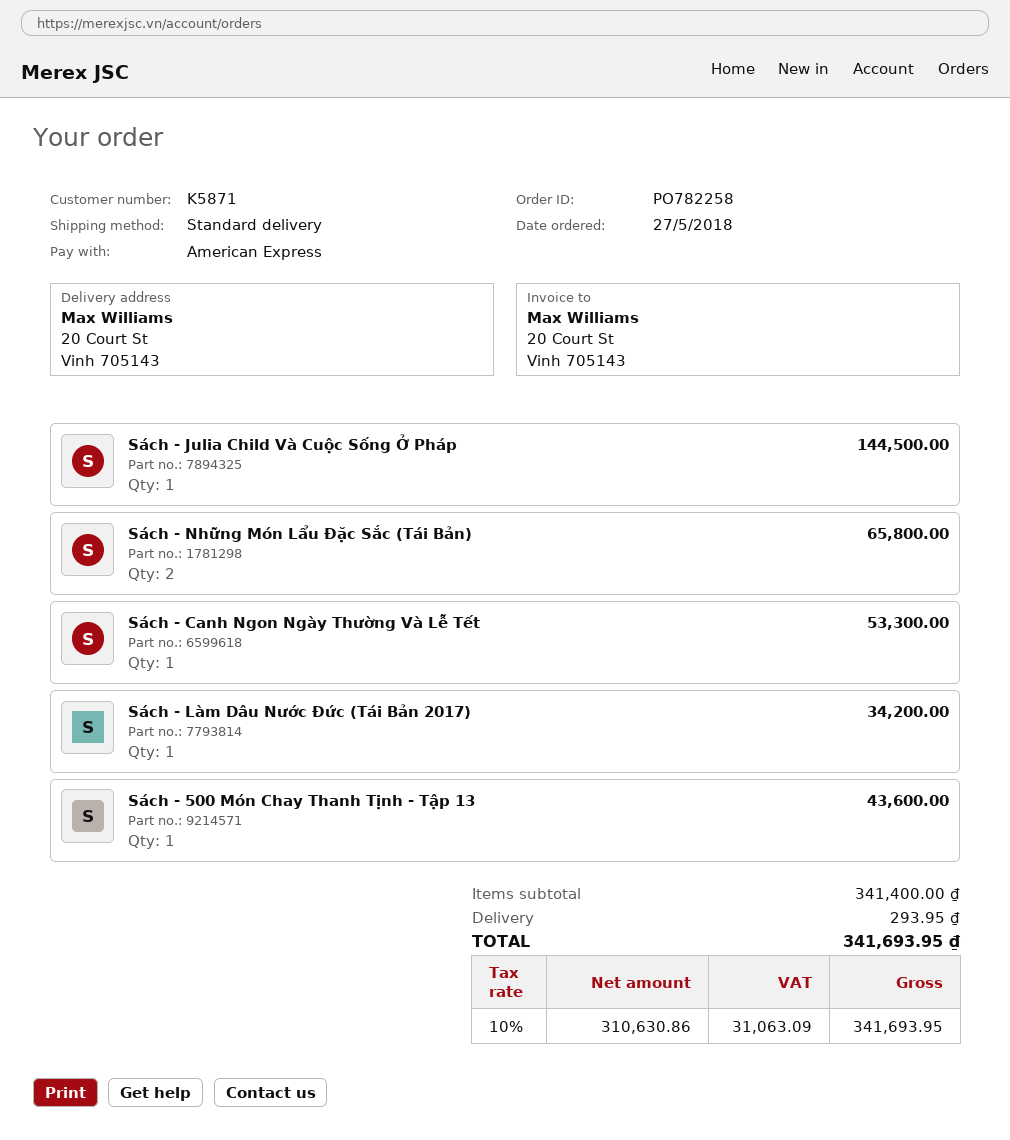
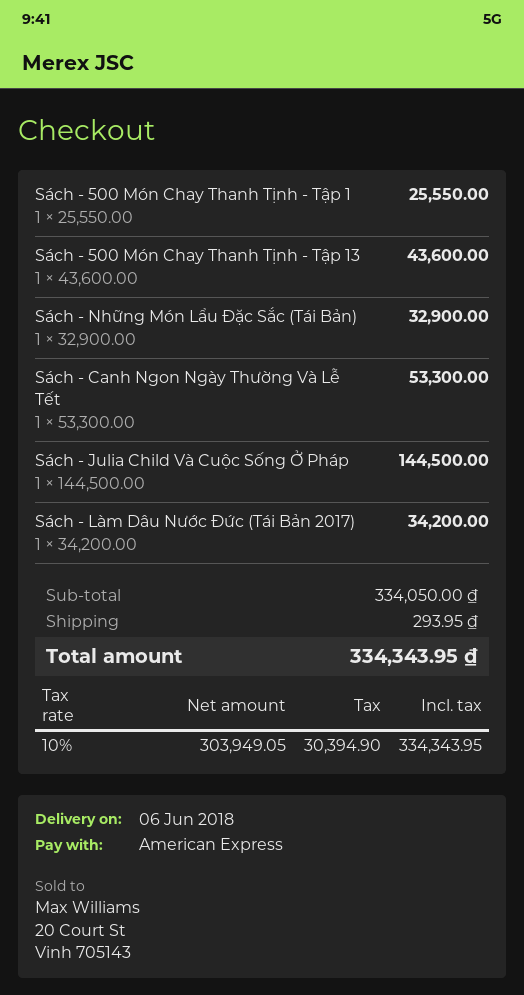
Sách - Những Món Lẩu Đặc Sắc (Tái Bản): 2 for 65800.00 -> 1 for 32900.00
Sách - 500 Món Chay Thanh Tịnh - Tập 1: none -> 1 for 25550.00
subtotal: 341400.00 -> 334050.00
net: 310630.86 -> 303949.05
tax: 10% = 31063.09 -> 10% = 30394.90
total: 341693.95 -> 334343.95

